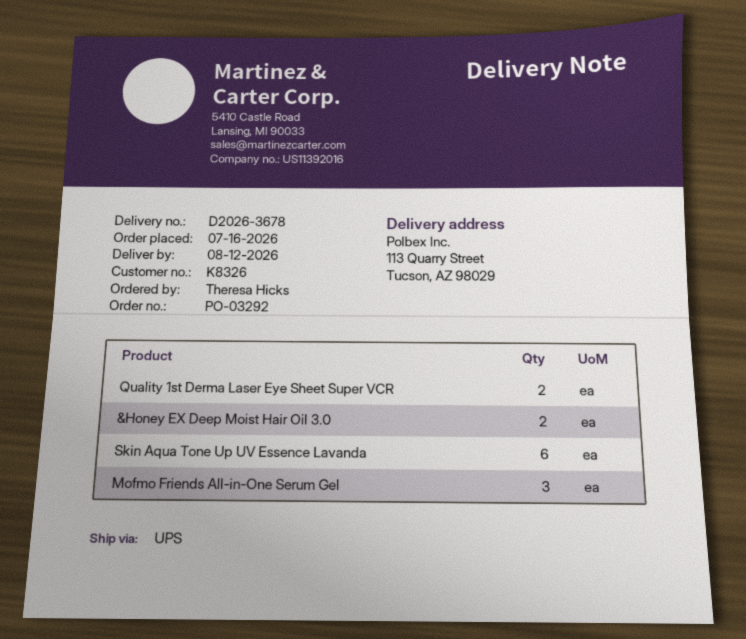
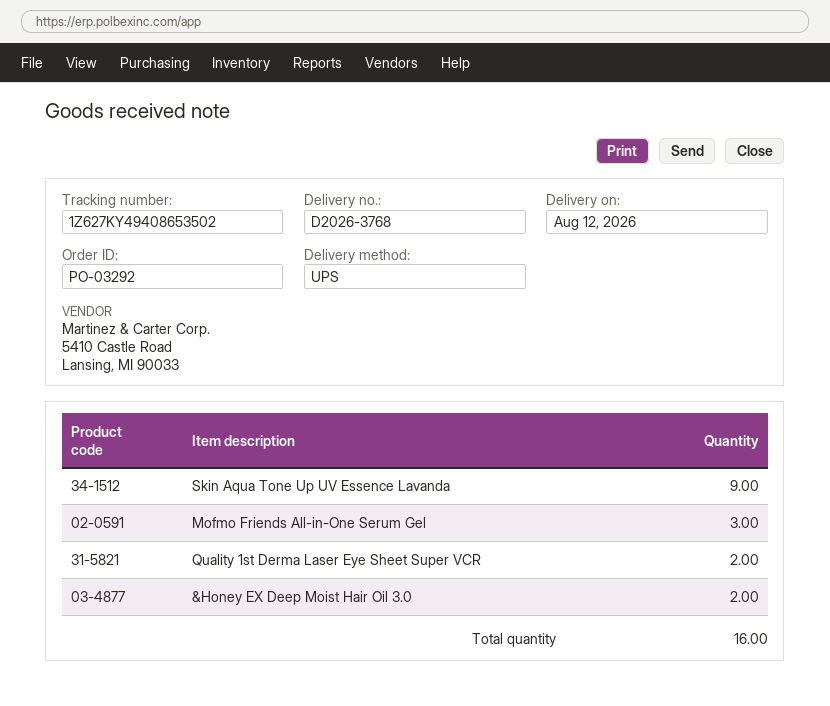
delivery note number: D2026-3678 -> D2026-3768
Skin Aqua Tone Up UV Essence Lavanda: 6 -> 9

